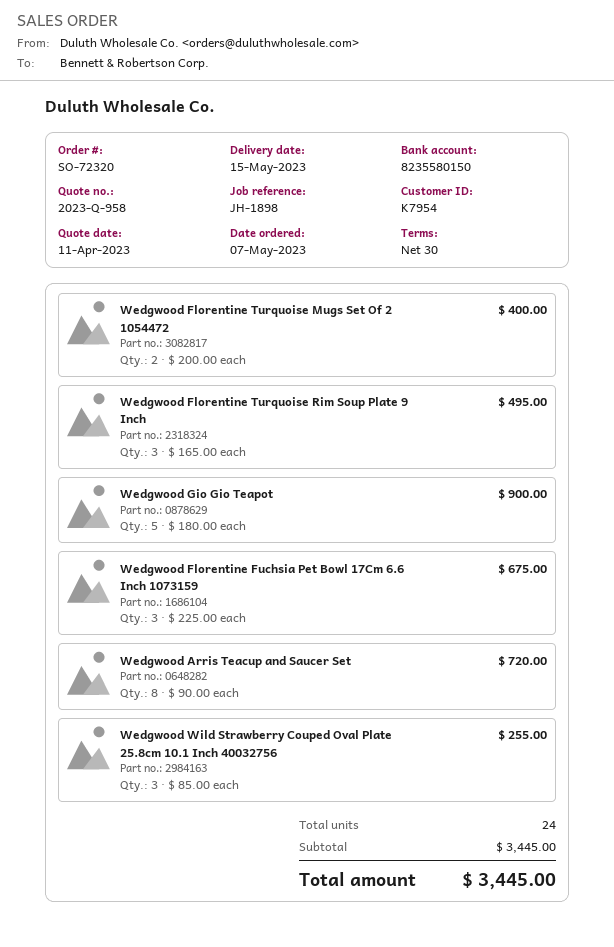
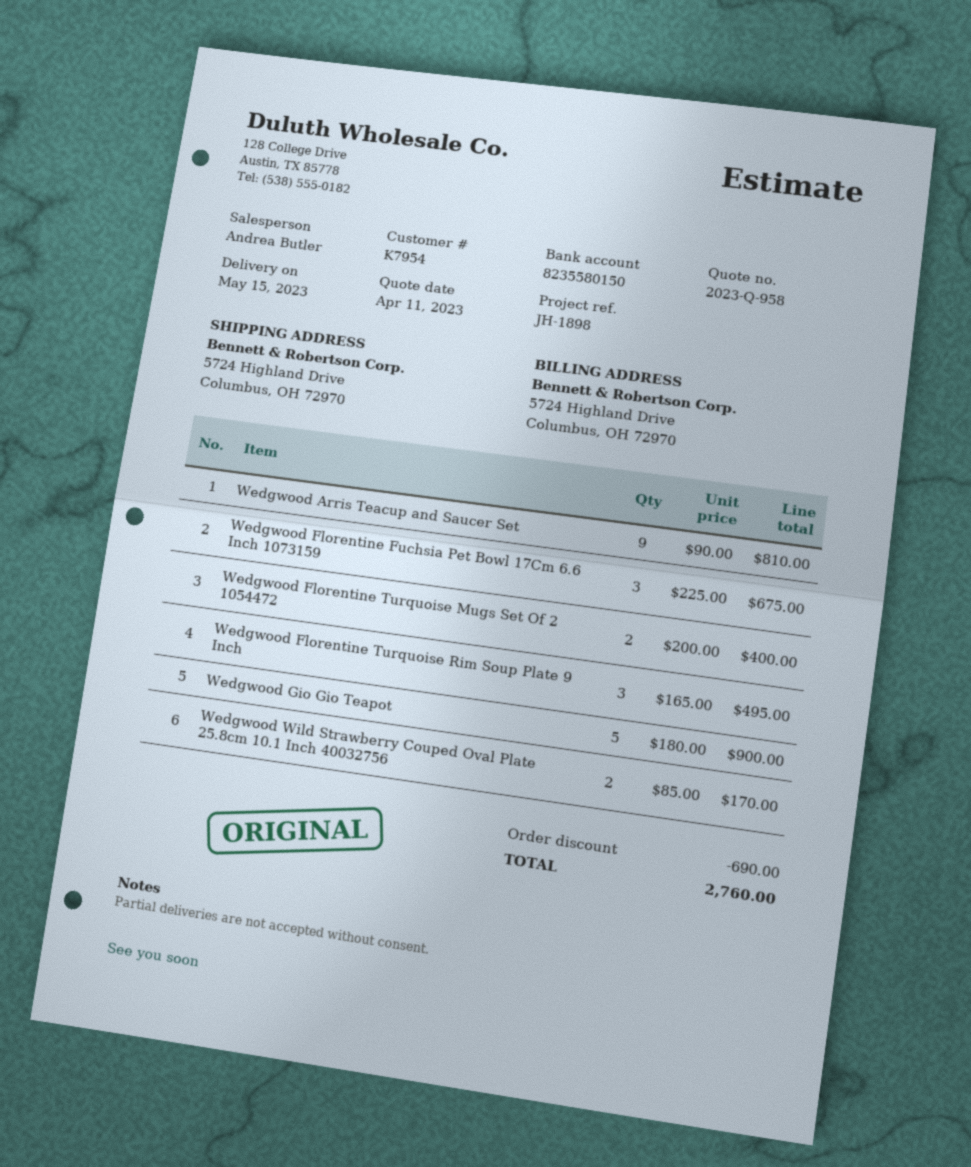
Wedgwood Arris Teacup and Saucer Set: 8 x 90.00 = 720.00 -> 9 x 90.00 = 810.00
Wedgwood Wild Strawberry Couped Oval Plate 25.8cm 10.1 Inch 40032756: 3 x 85.00 = 255.00 -> 2 x 85.00 = 170.00
discount: none -> 690.00
total: 3445.00 -> 2760.00

